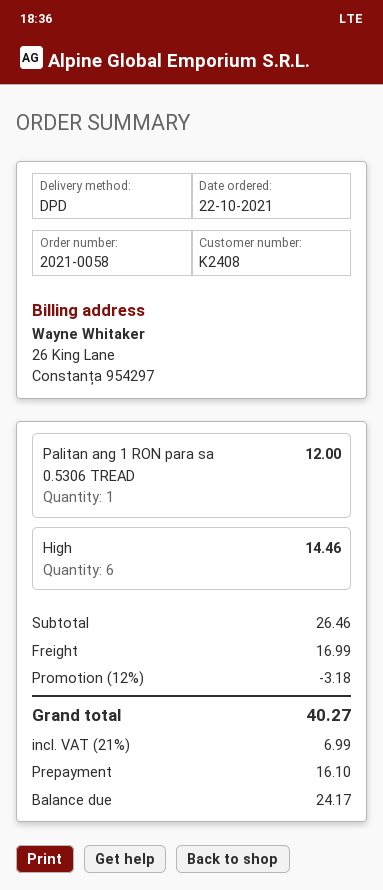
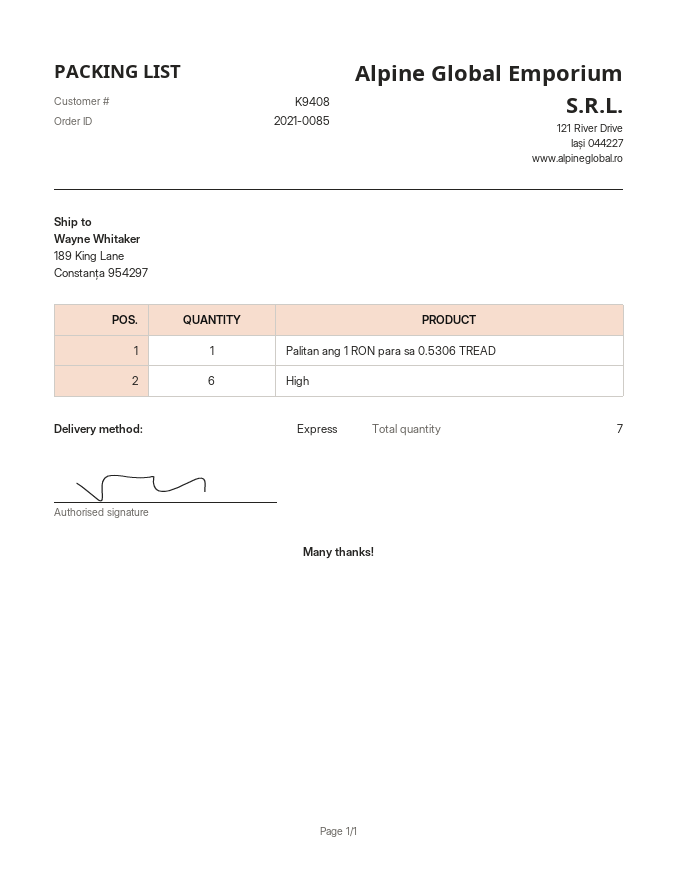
order number: 2021-0058 -> 2021-0085
customer number: K2408 -> K9408
shipping method: DPD -> express

